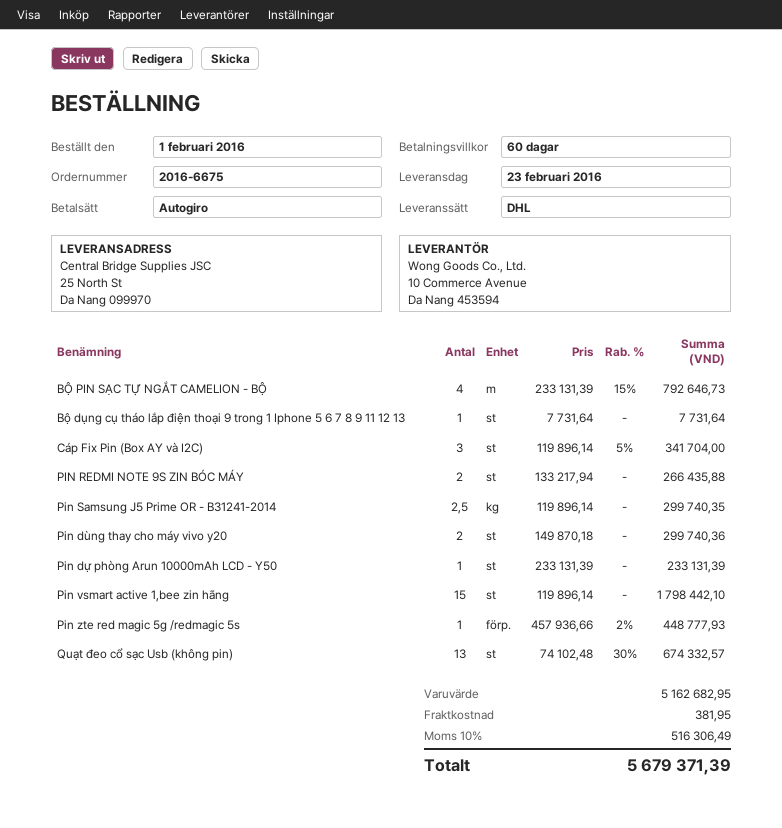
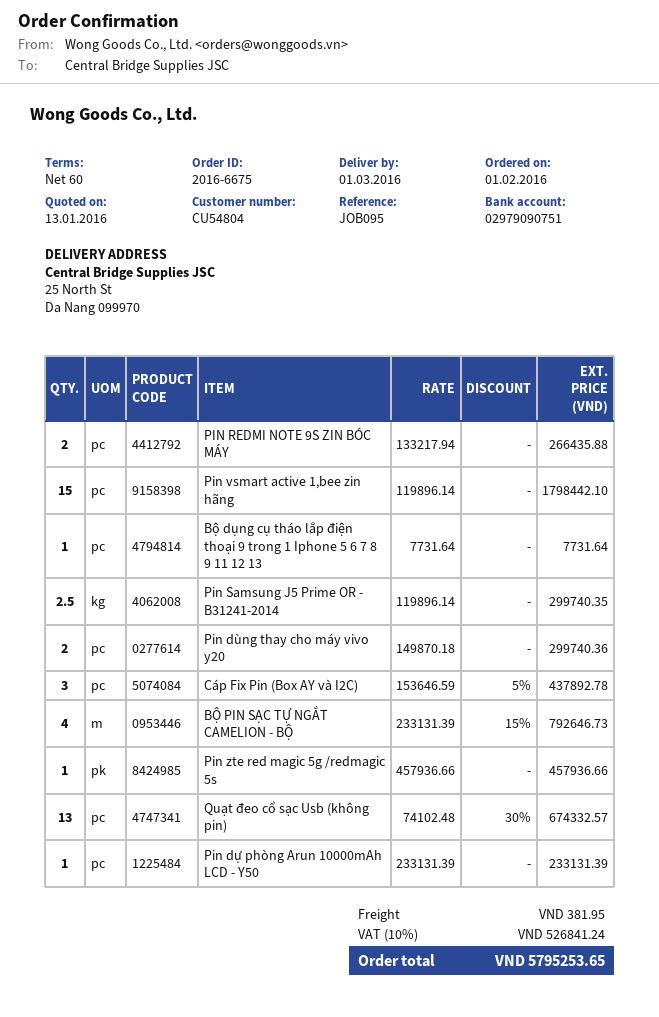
delivery date: 2016-02-23 -> 2016-03-01
Cáp Fix Pin (Box AY và I2C): 3 x 119896.14 - 5% = 341704.00 -> 3 x 153646.59 - 5% = 437892.78
Pin zte red magic 5g /redmagic 5s: 1 x 457936.66 - 2% = 448777.93 -> 1 x 457936.66 = 457936.66
tax: 10% = 516306.49 -> 10% = 526841.24
total: 5679371.39 -> 5795253.65

